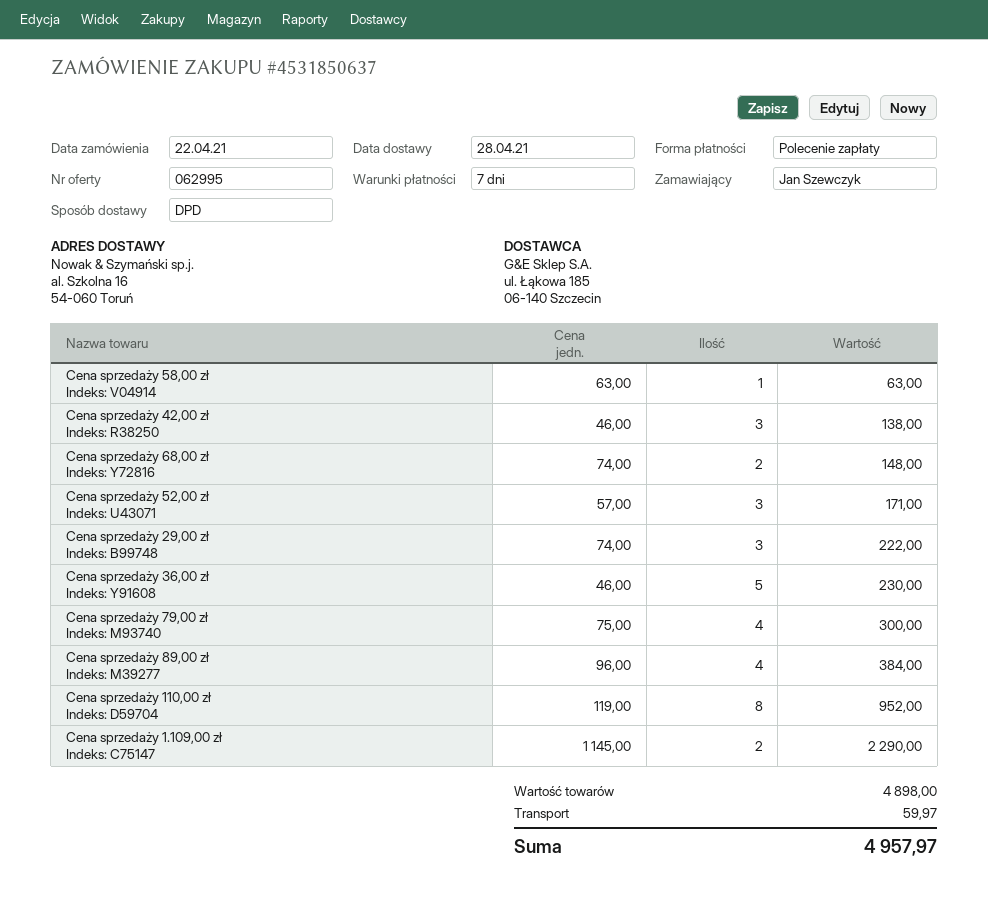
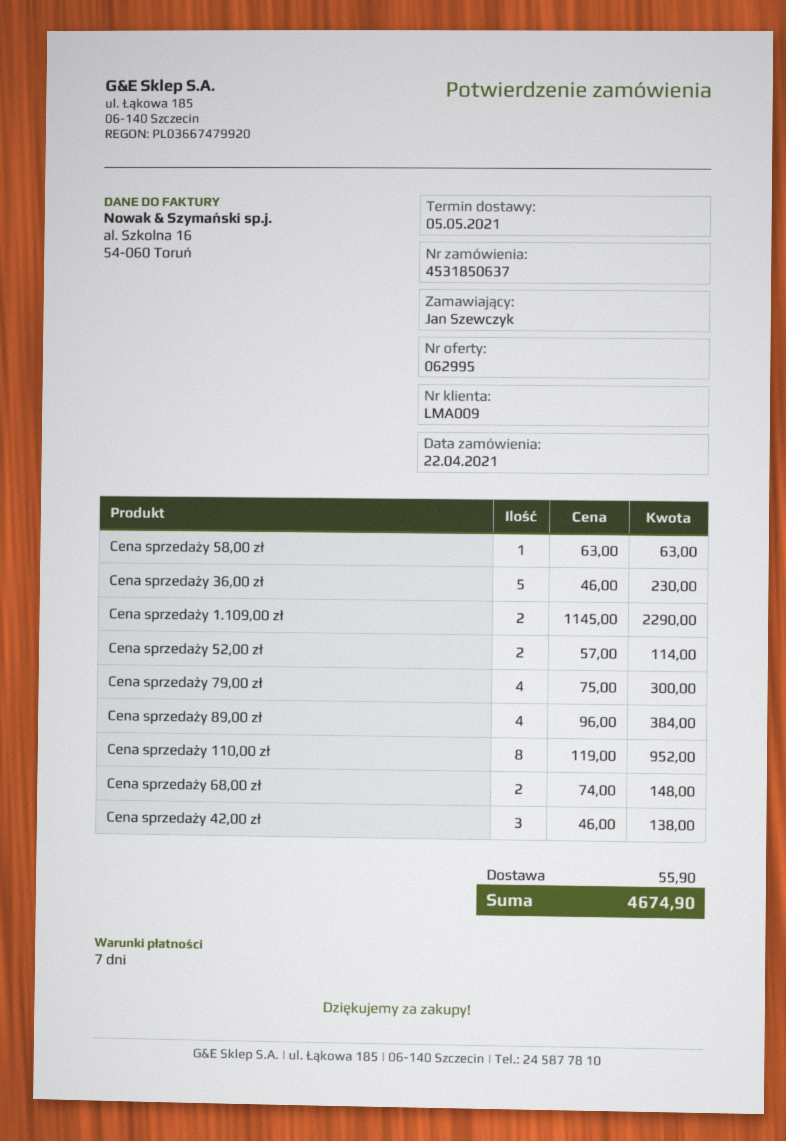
delivery date: 2021-04-28 -> 2021-05-05
Cena sprzedaży 52,00 zł: 3 x 57.00 = 171.00 -> 2 x 57.00 = 114.00
Cena sprzedaży 29,00 zł: 3 x 74.00 = 222.00 -> none
shipping: 59.97 -> 55.90
total: 4957.97 -> 4674.90

